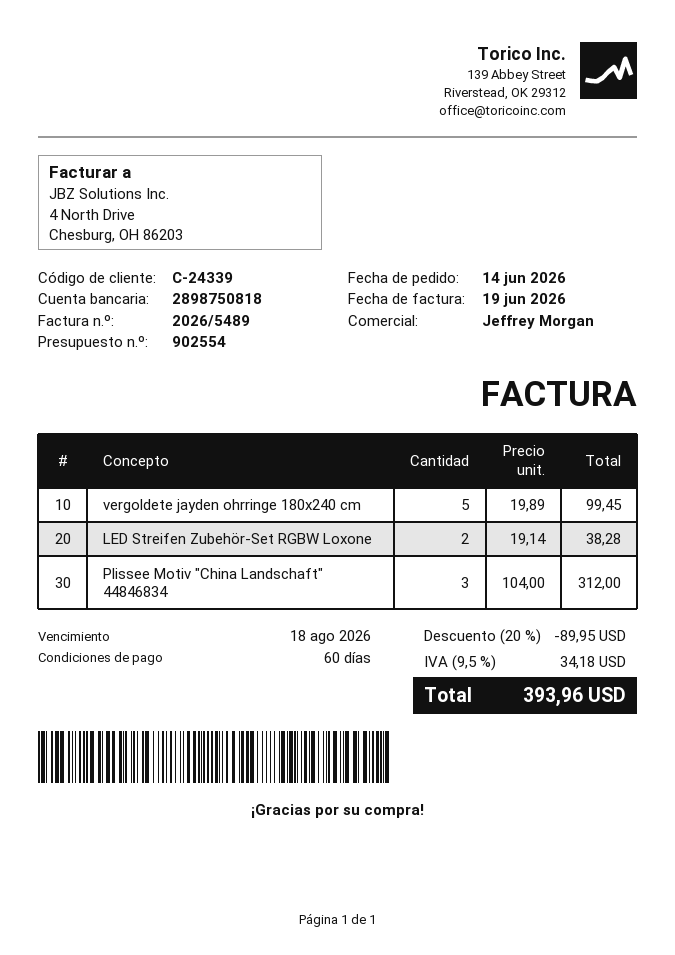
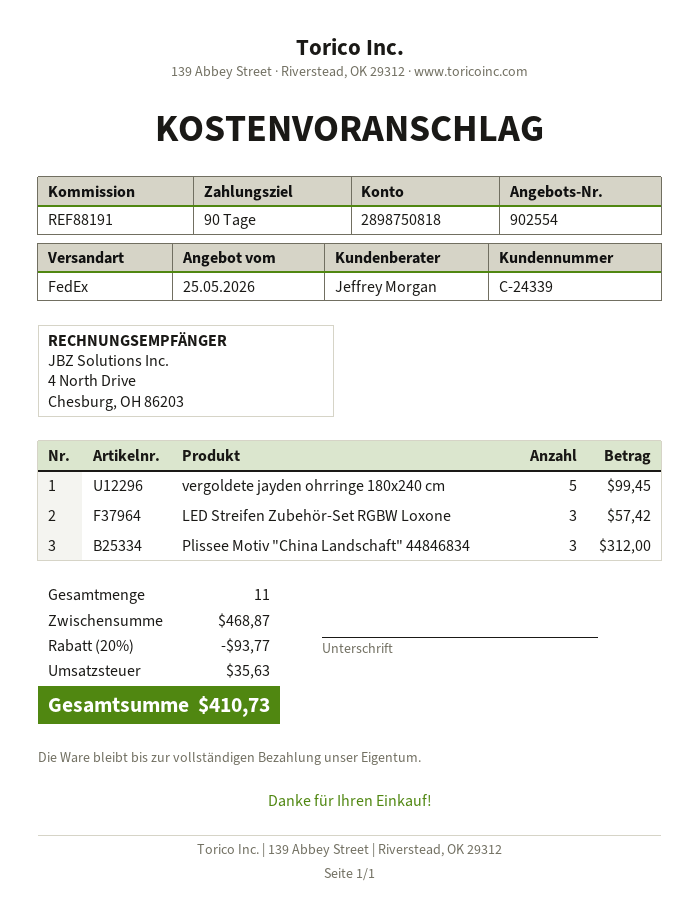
payment terms: 60 days -> 90 days
LED Streifen Zubehör-Set RGBW Loxone: 2 for 38.28 -> 3 for 57.42
discount: 20% = 89.95 -> 20% = 93.77
tax: 34.18 -> 35.63
total: 393.96 -> 410.73

